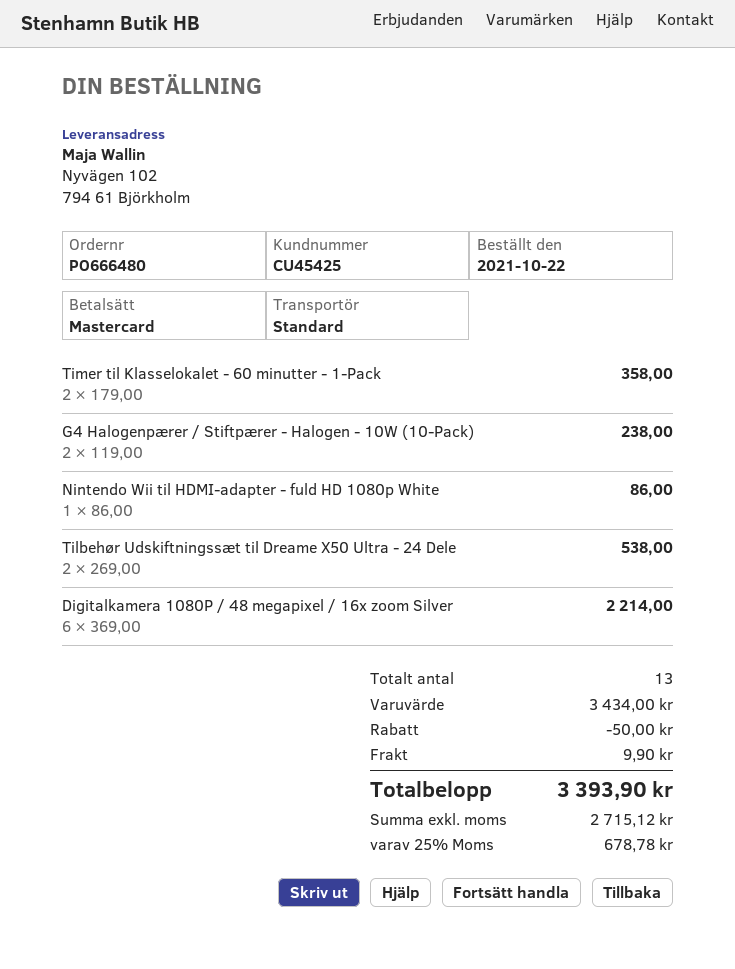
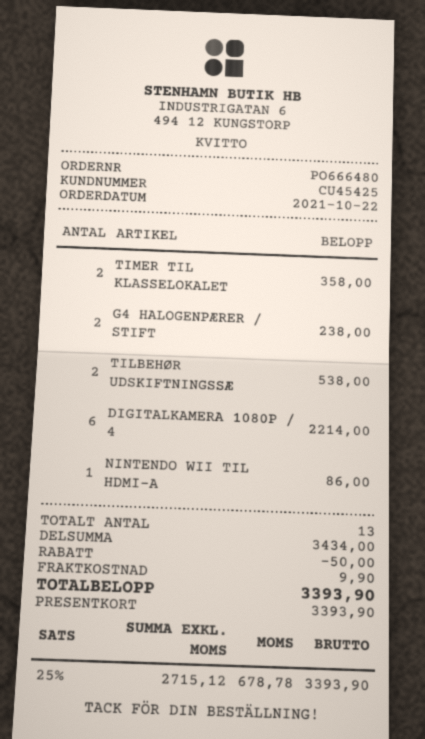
payment method: Mastercard -> gift card

